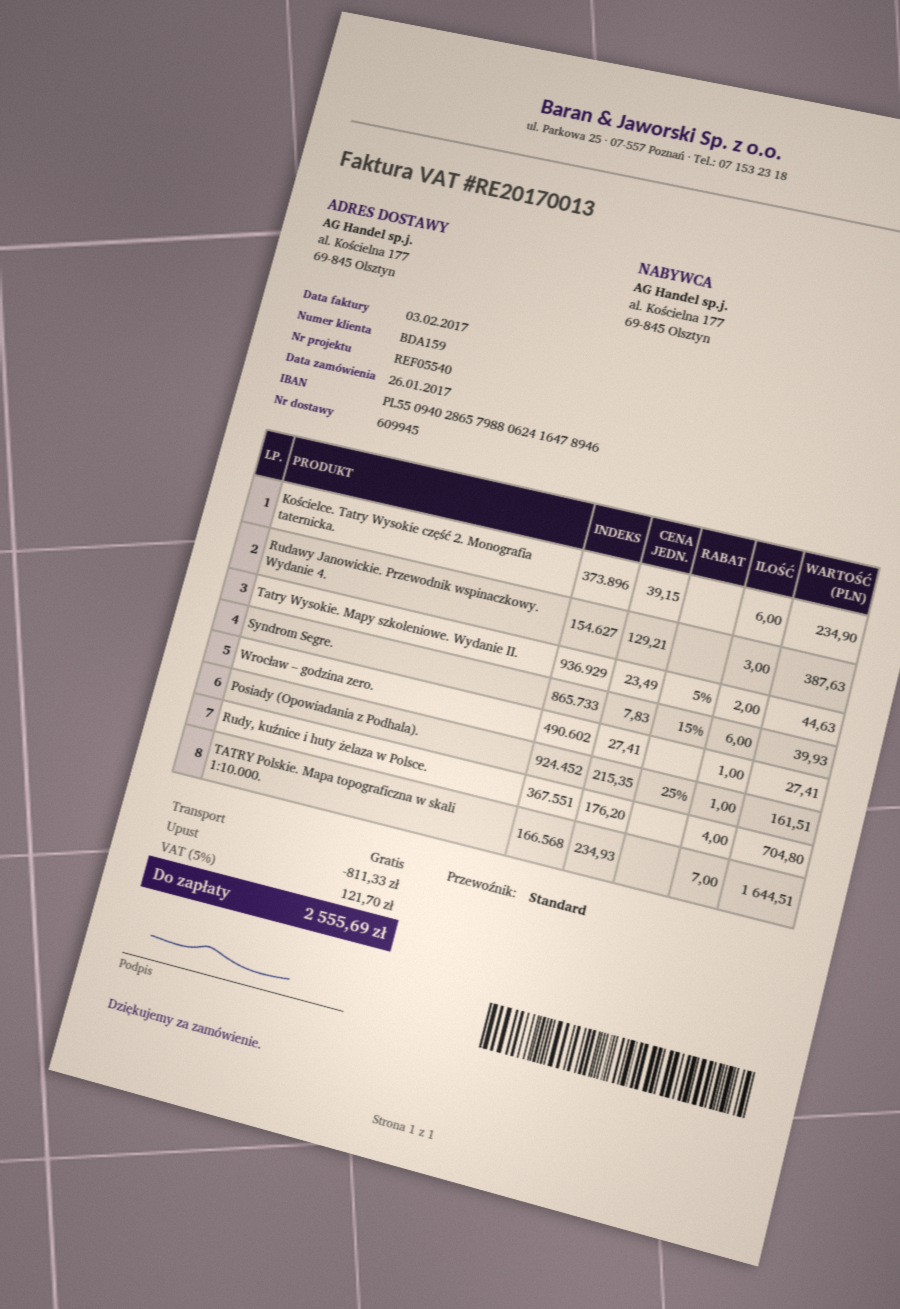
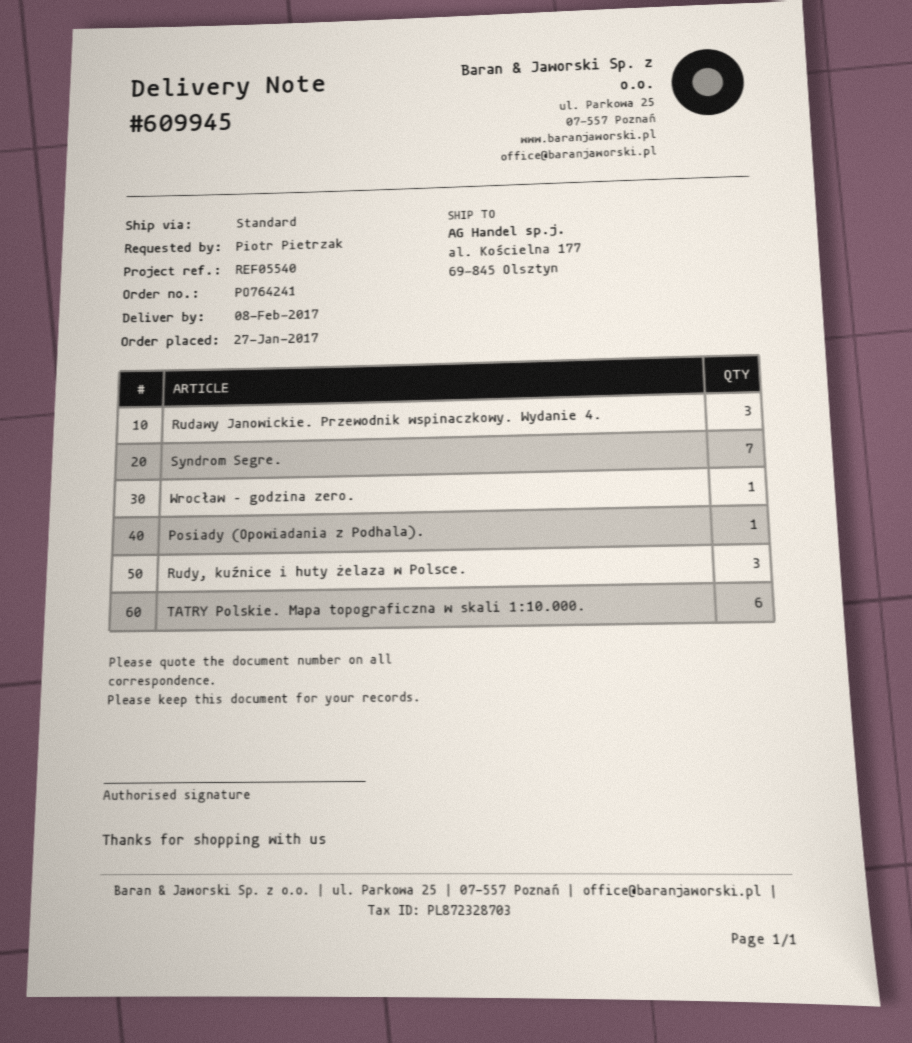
order date: 2017-01-26 -> 2017-01-27
Kościelce. Tatry Wysokie część 2. Monografia taternicka.: 6 -> none
Tatry Wysokie. Mapy szkoleniowe. Wydanie II.: 2 -> none
Syndrom Segre.: 6 -> 7
Rudy, kuźnice i huty żelaza w Polsce.: 4 -> 3
TATRY Polskie. Mapa topograficzna w skali 1:10.000.: 7 -> 6

